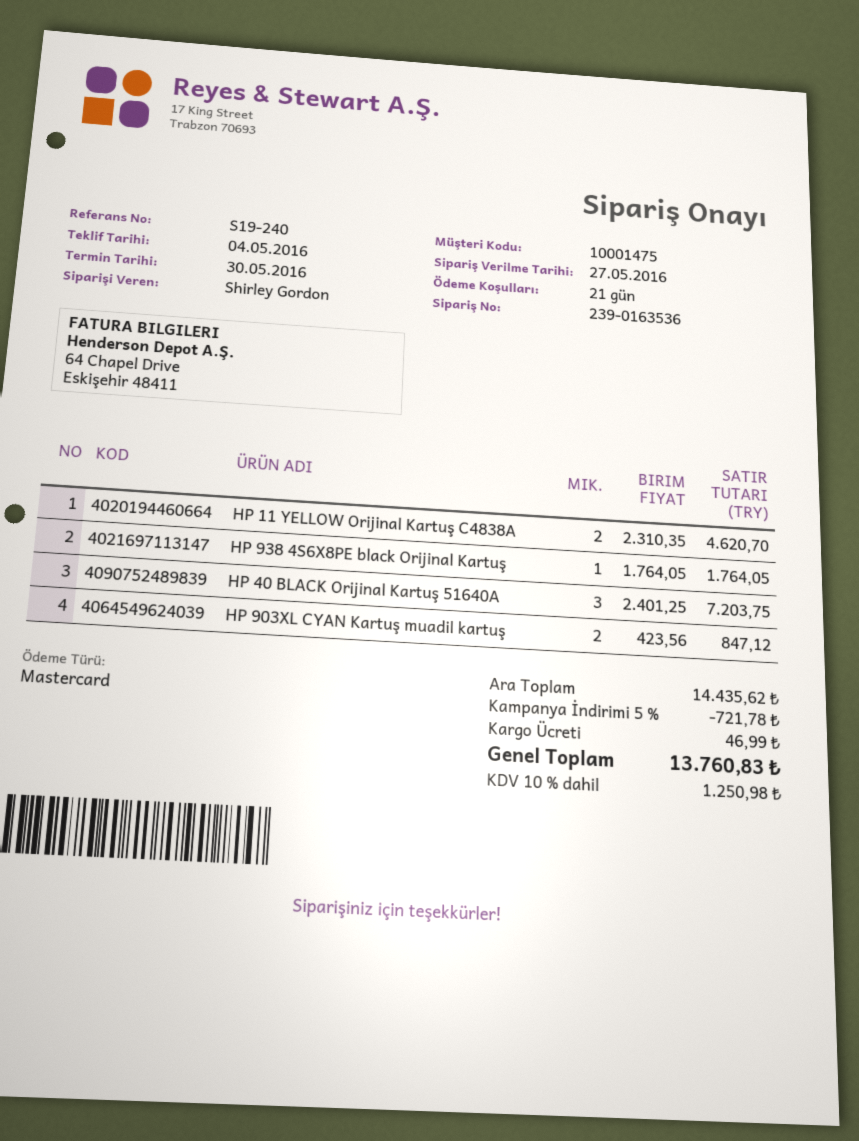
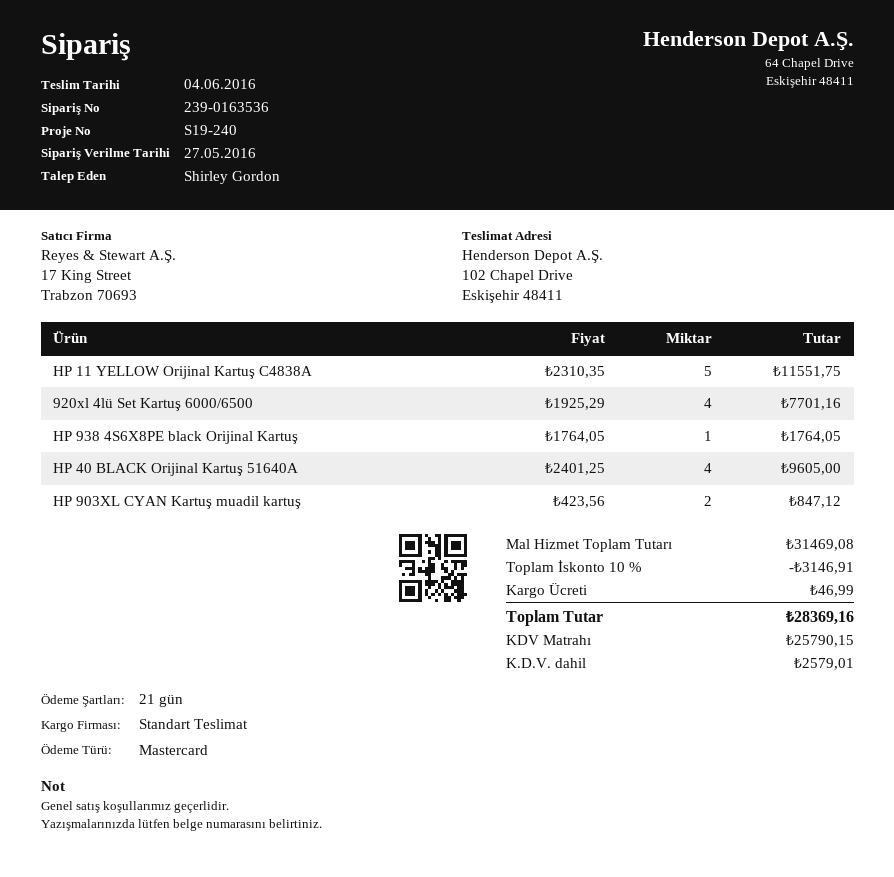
delivery date: 2016-05-30 -> 2016-06-04
HP 11 YELLOW Orijinal Kartuş C4838A: 2 x 2310.35 = 4620.70 -> 5 x 2310.35 = 11551.75
HP 40 BLACK Orijinal Kartuş 51640A: 3 x 2401.25 = 7203.75 -> 4 x 2401.25 = 9605.00
920xl 4lü Set Kartuş 6000/6500: none -> 4 x 1925.29 = 7701.16
subtotal: 14435.62 -> 31469.08
discount: 5% = 721.78 -> 10% = 3146.91
tax: 1250.98 -> 2579.01
total: 13760.83 -> 28369.16

